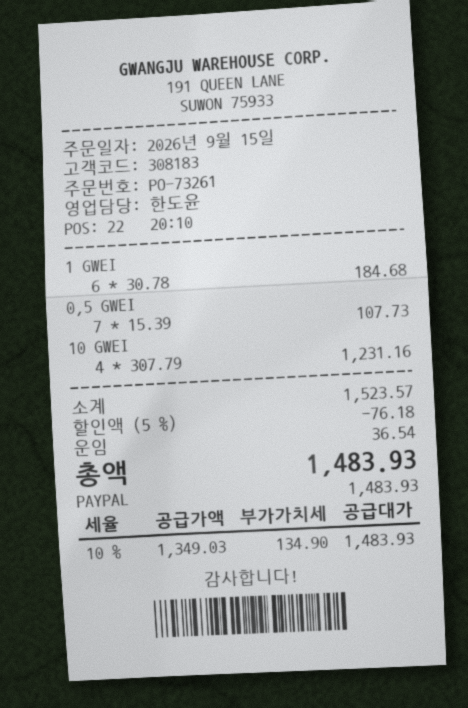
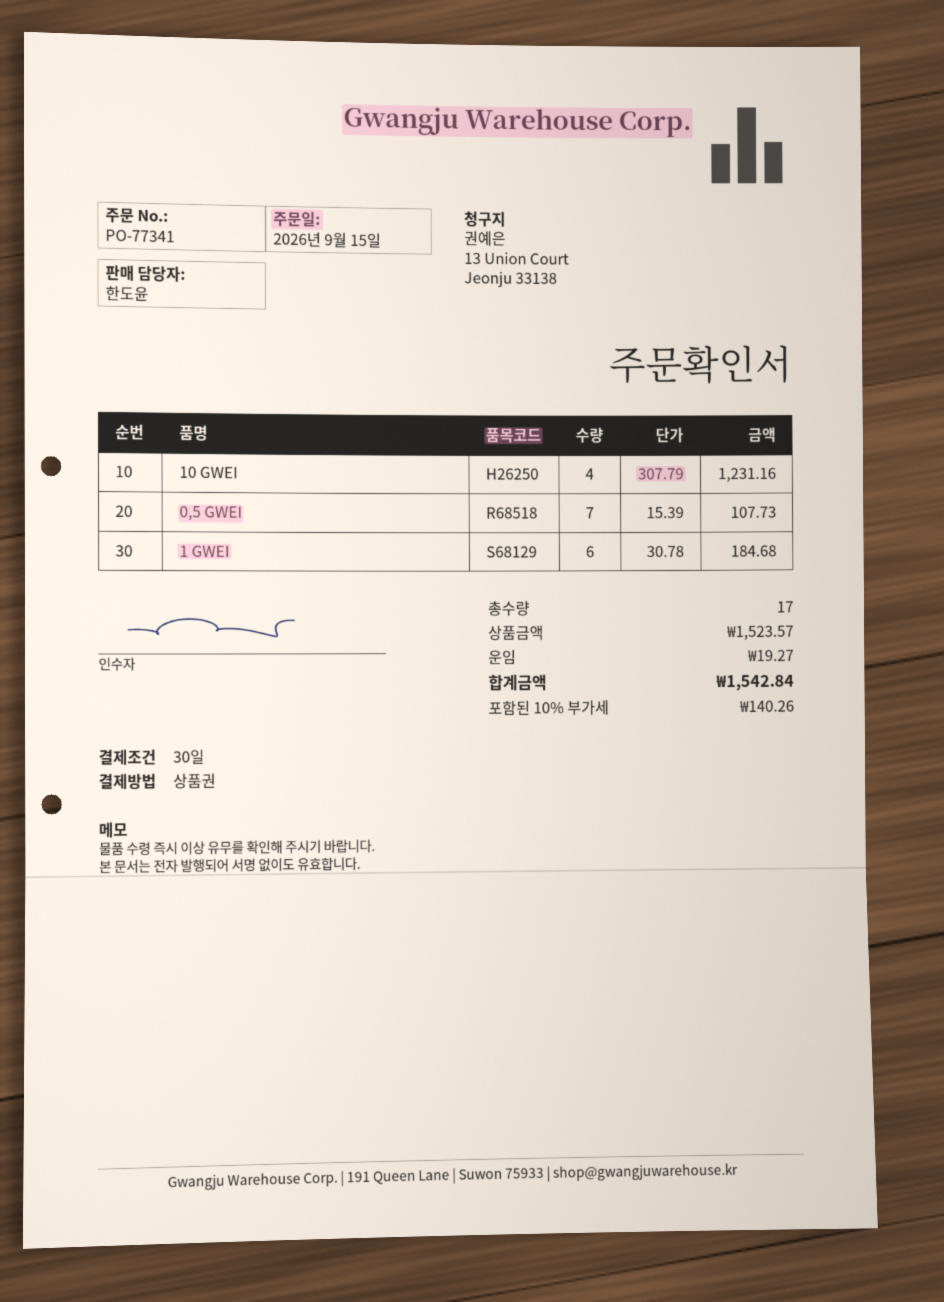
order number: PO-73261 -> PO-77341
payment method: PayPal -> gift card
discount: 5% = 76.18 -> none
shipping: 36.54 -> 19.27
tax: 10% = 134.90 -> 10% = 140.26
total: 1483.93 -> 1542.84

